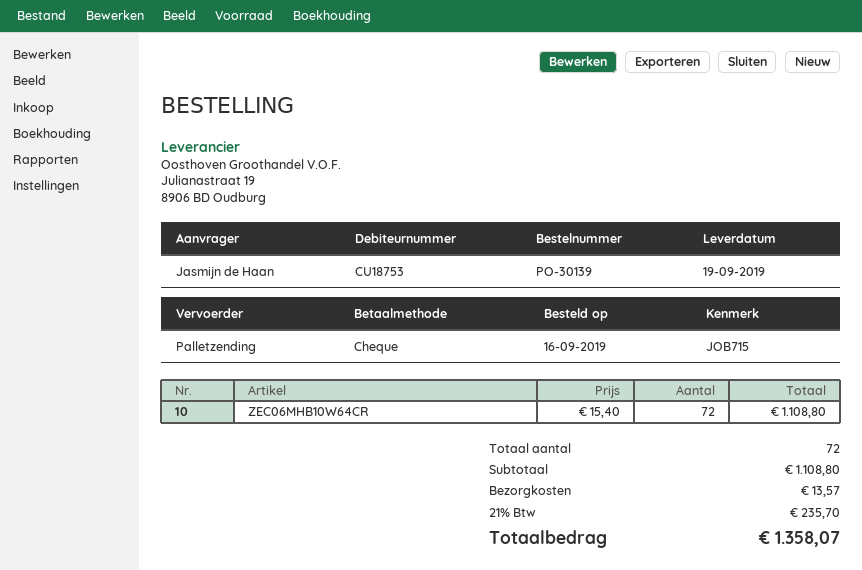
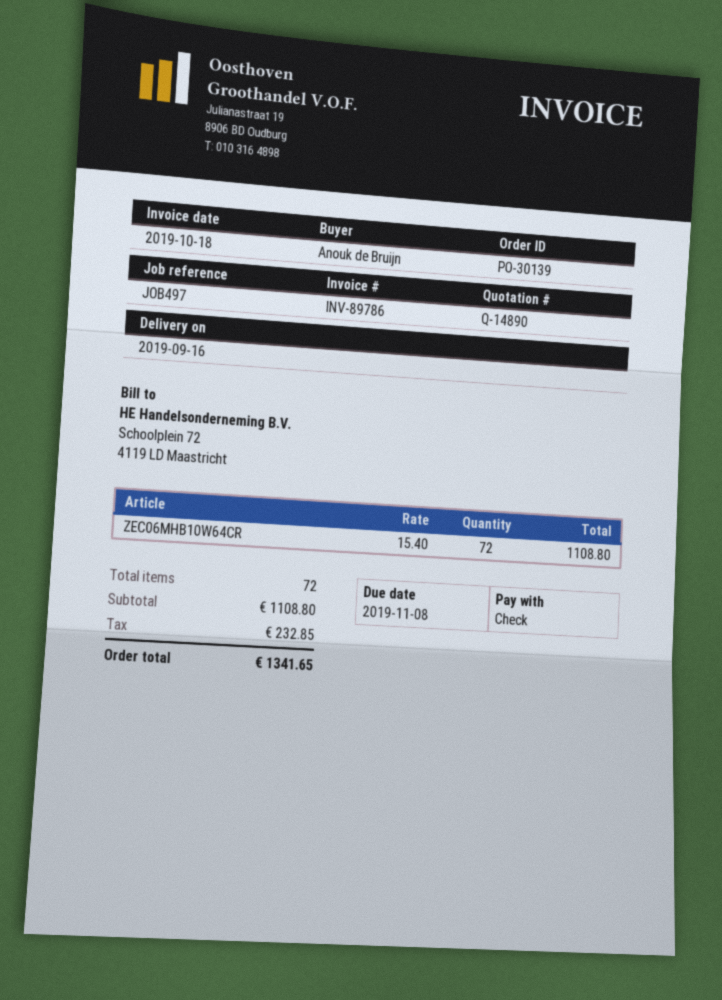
delivery date: 2019-09-19 -> 2019-09-16
reference: JOB715 -> JOB497
ordered by: Jasmijn de Haan -> Anouk de Bruijn
shipping: 13.57 -> none
tax: 235.70 -> 232.85
total: 1358.07 -> 1341.65

